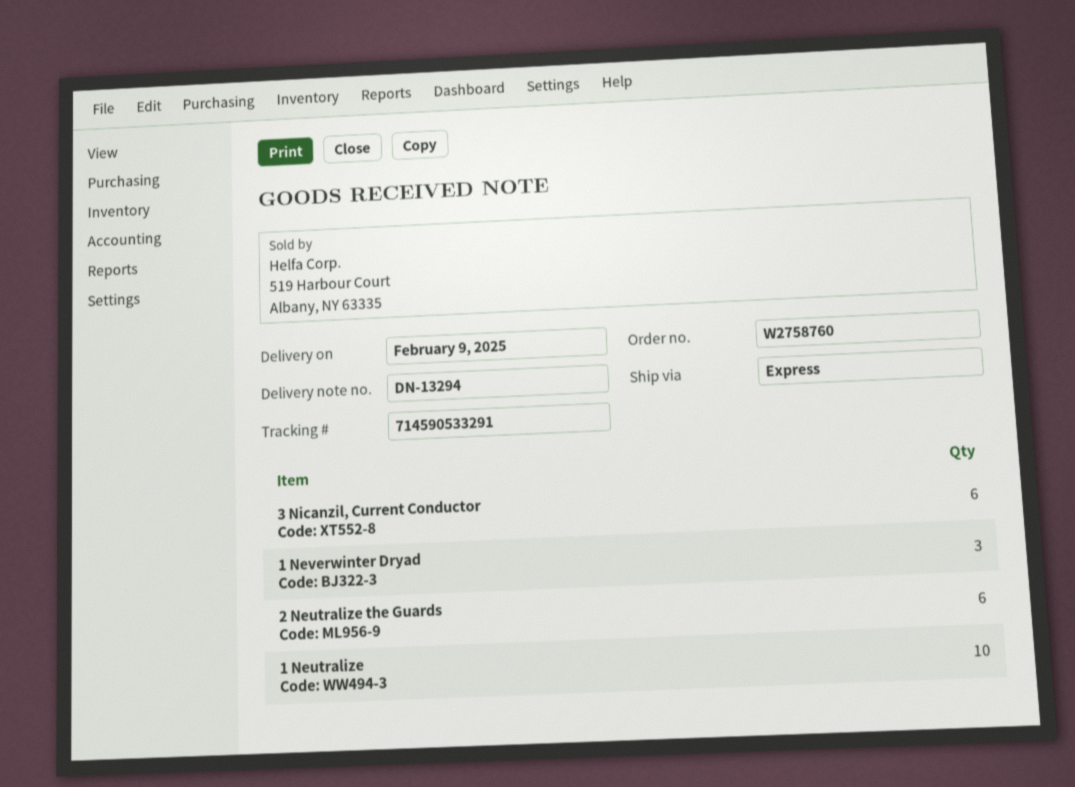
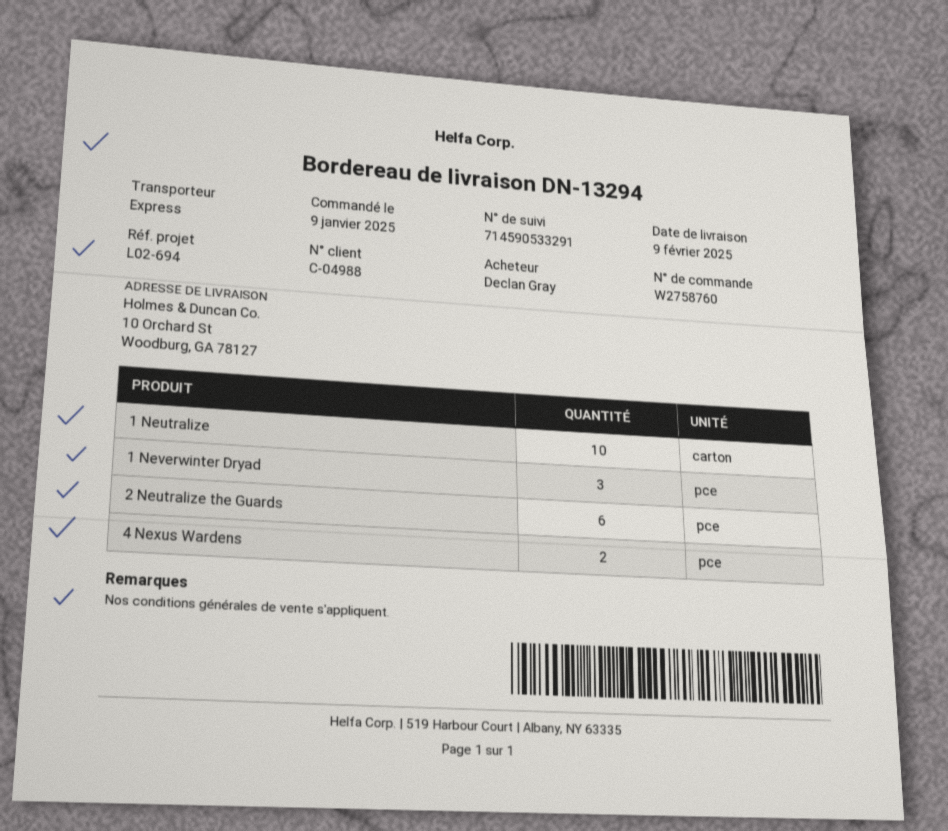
3 Nicanzil, Current Conductor: 6 -> none
4 Nexus Wardens: none -> 2

